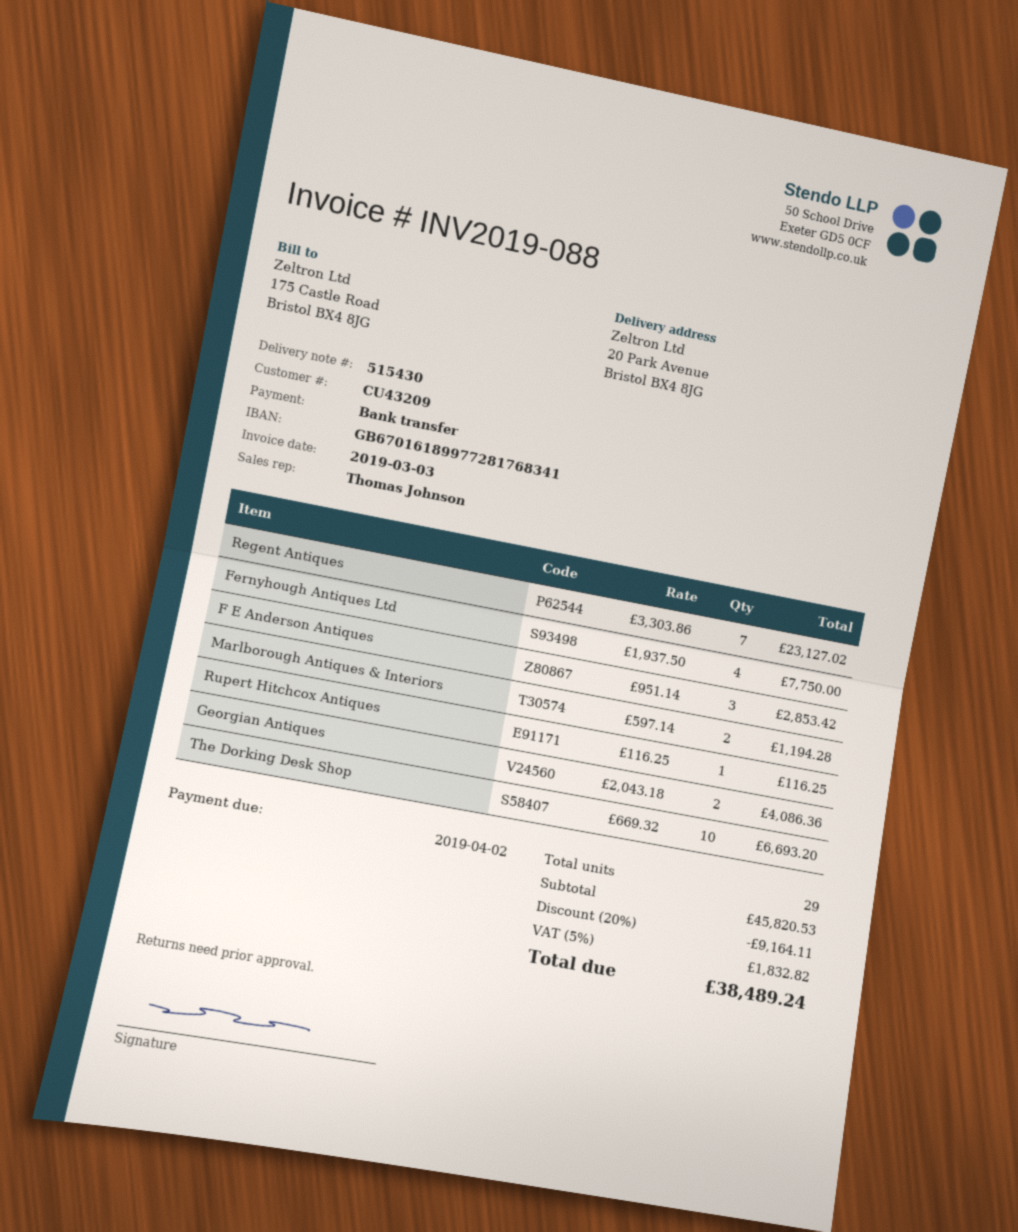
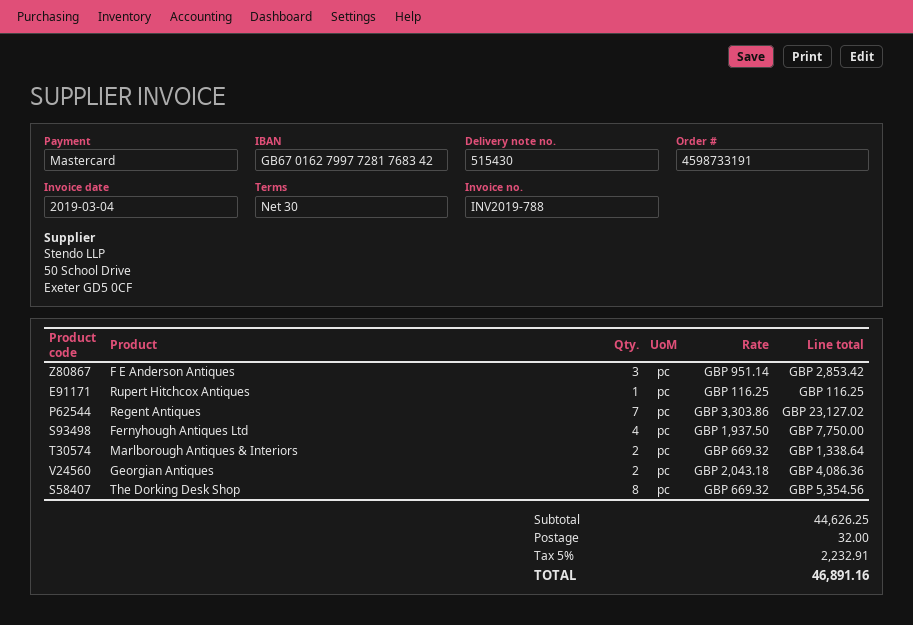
invoice number: INV2019-088 -> INV2019-788
invoice date: 2019-03-03 -> 2019-03-04
payment method: bank transfer -> Mastercard
bank account: GB67016189977281768341 -> GB67016279977281768342
Marlborough Antiques & Interiors: 2 x 597.14 = 1194.28 -> 2 x 669.32 = 1338.64
The Dorking Desk Shop: 10 x 669.32 = 6693.20 -> 8 x 669.32 = 5354.56
subtotal: 45820.53 -> 44626.25
discount: 20% = 9164.11 -> none
shipping: none -> 32.00
tax: 5% = 1832.82 -> 5% = 2232.91
total: 38489.24 -> 46891.16

